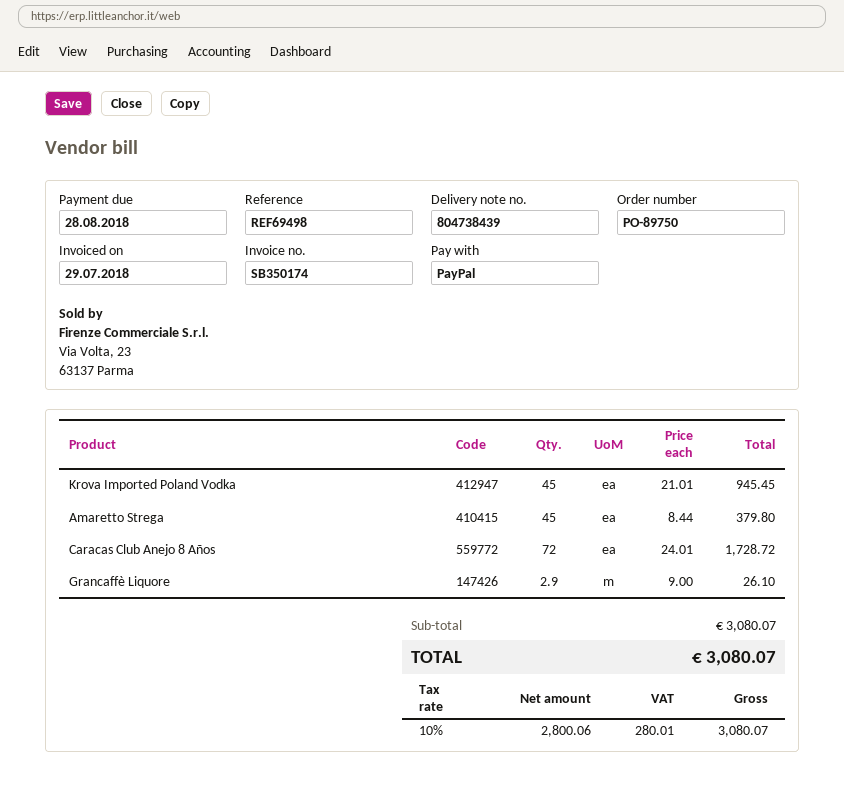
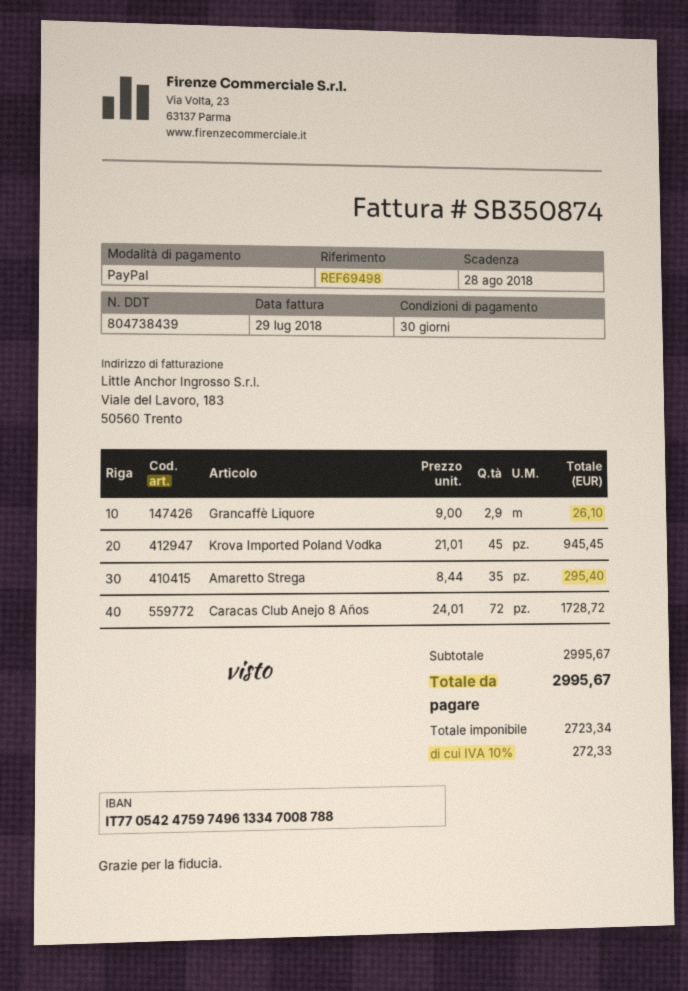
invoice number: SB350174 -> SB350874
Amaretto Strega: 45 x 8.44 = 379.80 -> 35 x 8.44 = 295.40
subtotal: 3080.07 -> 2995.67
net: 2800.06 -> 2723.34
tax: 10% = 280.01 -> 10% = 272.33
total: 3080.07 -> 2995.67

